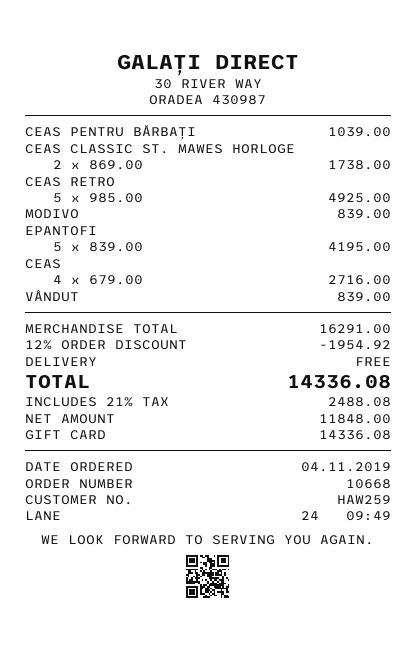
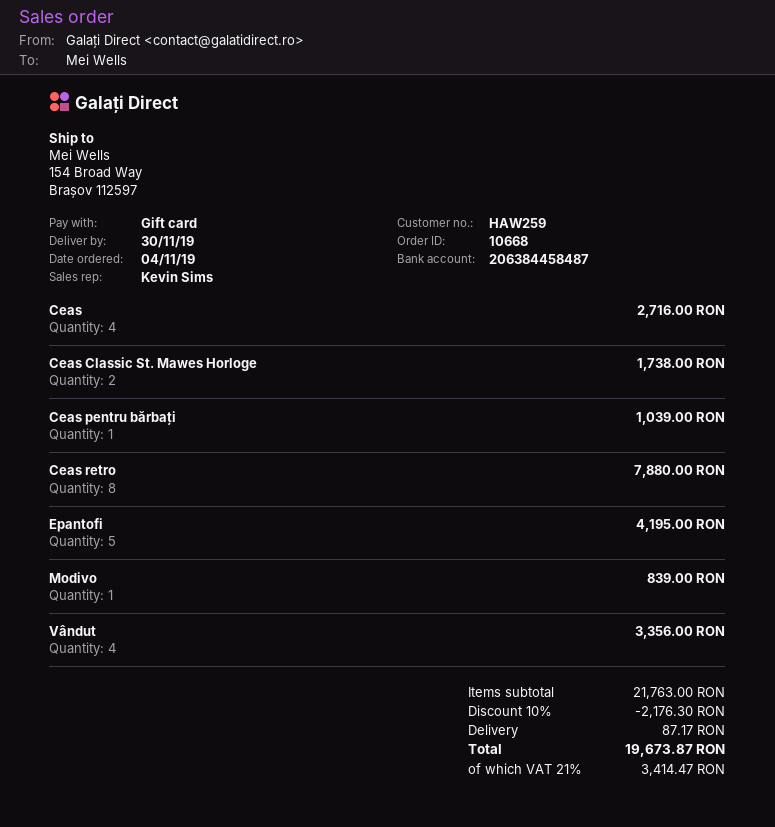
CEAS RETRO: 5 for 4925.00 -> 8 for 7880.00
VÂNDUT: 1 for 839.00 -> 4 for 3356.00
subtotal: 16291.00 -> 21763.00
discount: 12% = 1954.92 -> 10% = 2176.30
shipping: 0.00 -> 87.17
tax: 21% = 2488.08 -> 21% = 3414.47
total: 14336.08 -> 19673.87

